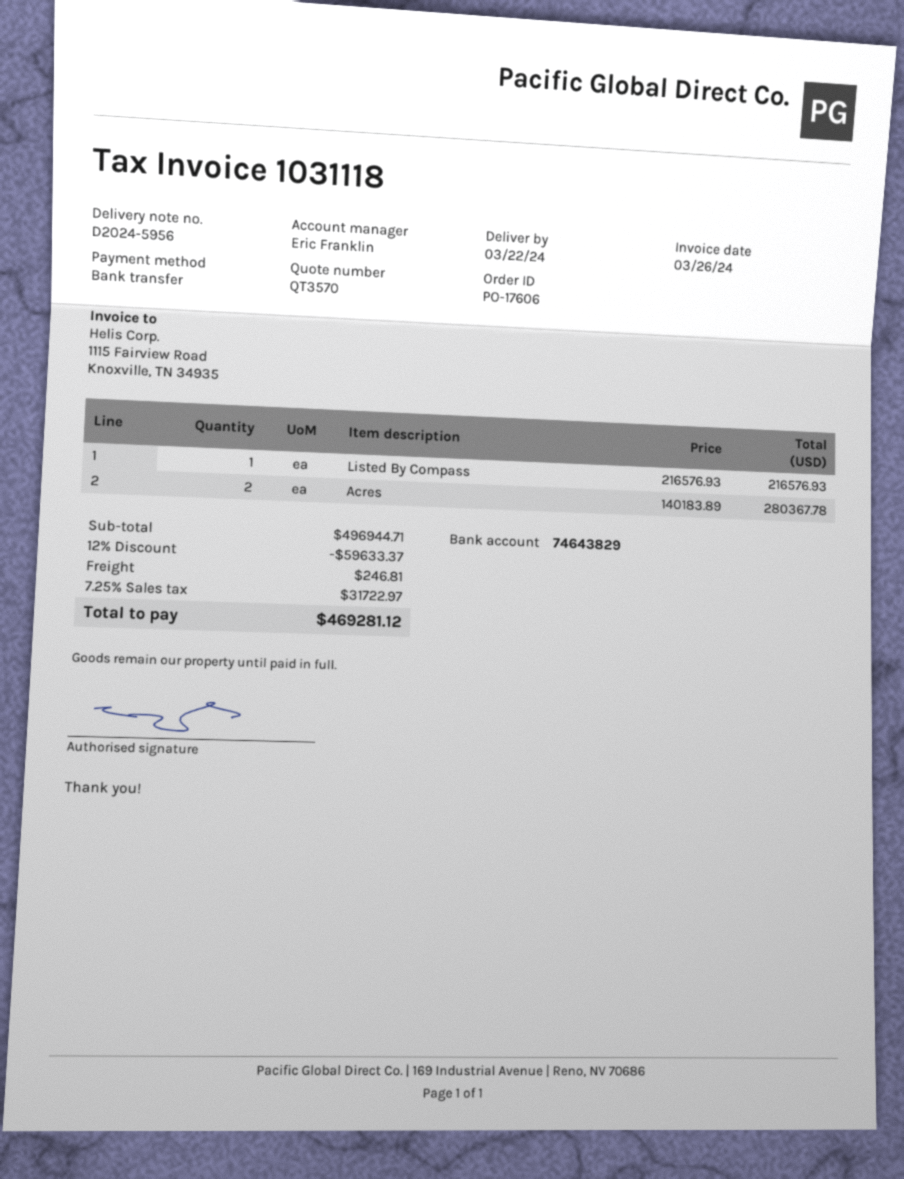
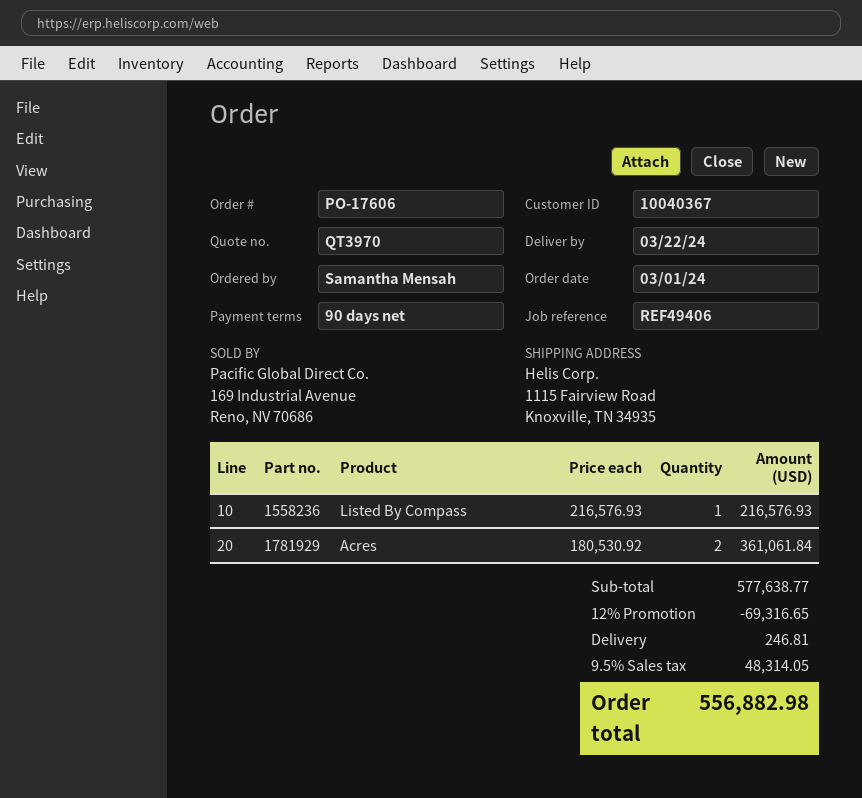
quote number: QT3570 -> QT3970
Acres: 2 x 140183.89 = 280367.78 -> 2 x 180530.92 = 361061.84
subtotal: 496944.71 -> 577638.77
discount: 12% = 59633.37 -> 12% = 69316.65
tax: 7.25% = 31722.97 -> 9.5% = 48314.05
total: 469281.12 -> 556882.98

